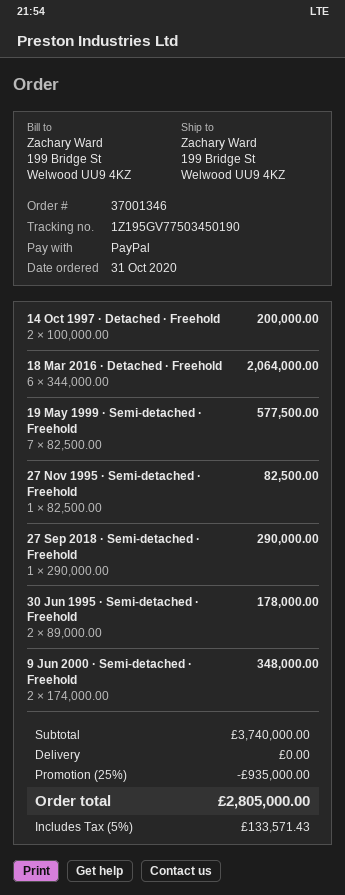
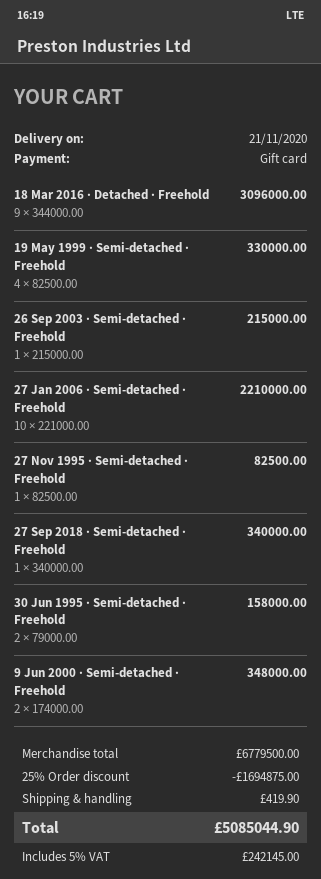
payment method: PayPal -> gift card
14 Oct 1997 · Detached · Freehold: 2 x 100000.00 = 200000.00 -> none
18 Mar 2016 · Detached · Freehold: 6 x 344000.00 = 2064000.00 -> 9 x 344000.00 = 3096000.00
19 May 1999 · Semi-detached · Freehold: 7 x 82500.00 = 577500.00 -> 4 x 82500.00 = 330000.00
27 Sep 2018 · Semi-detached · Freehold: 1 x 290000.00 = 290000.00 -> 1 x 340000.00 = 340000.00
30 Jun 1995 · Semi-detached · Freehold: 2 x 89000.00 = 178000.00 -> 2 x 79000.00 = 158000.00
26 Sep 2003 · Semi-detached · Freehold: none -> 1 x 215000.00 = 215000.00
27 Jan 2006 · Semi-detached · Freehold: none -> 10 x 221000.00 = 2210000.00
subtotal: 3740000.00 -> 6779500.00
discount: 25% = 935000.00 -> 25% = 1694875.00
shipping: 0.00 -> 419.90
tax: 5% = 133571.43 -> 5% = 242145.00
total: 2805000.00 -> 5085044.90

